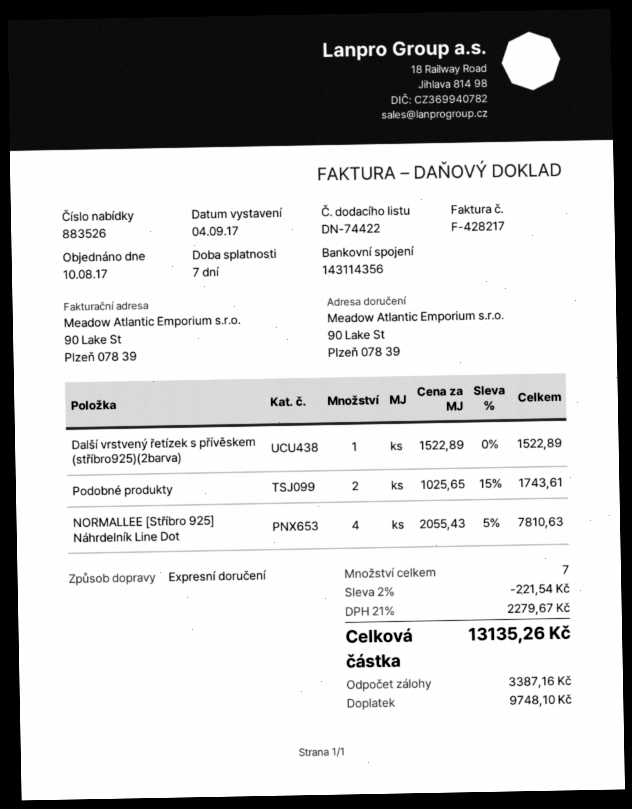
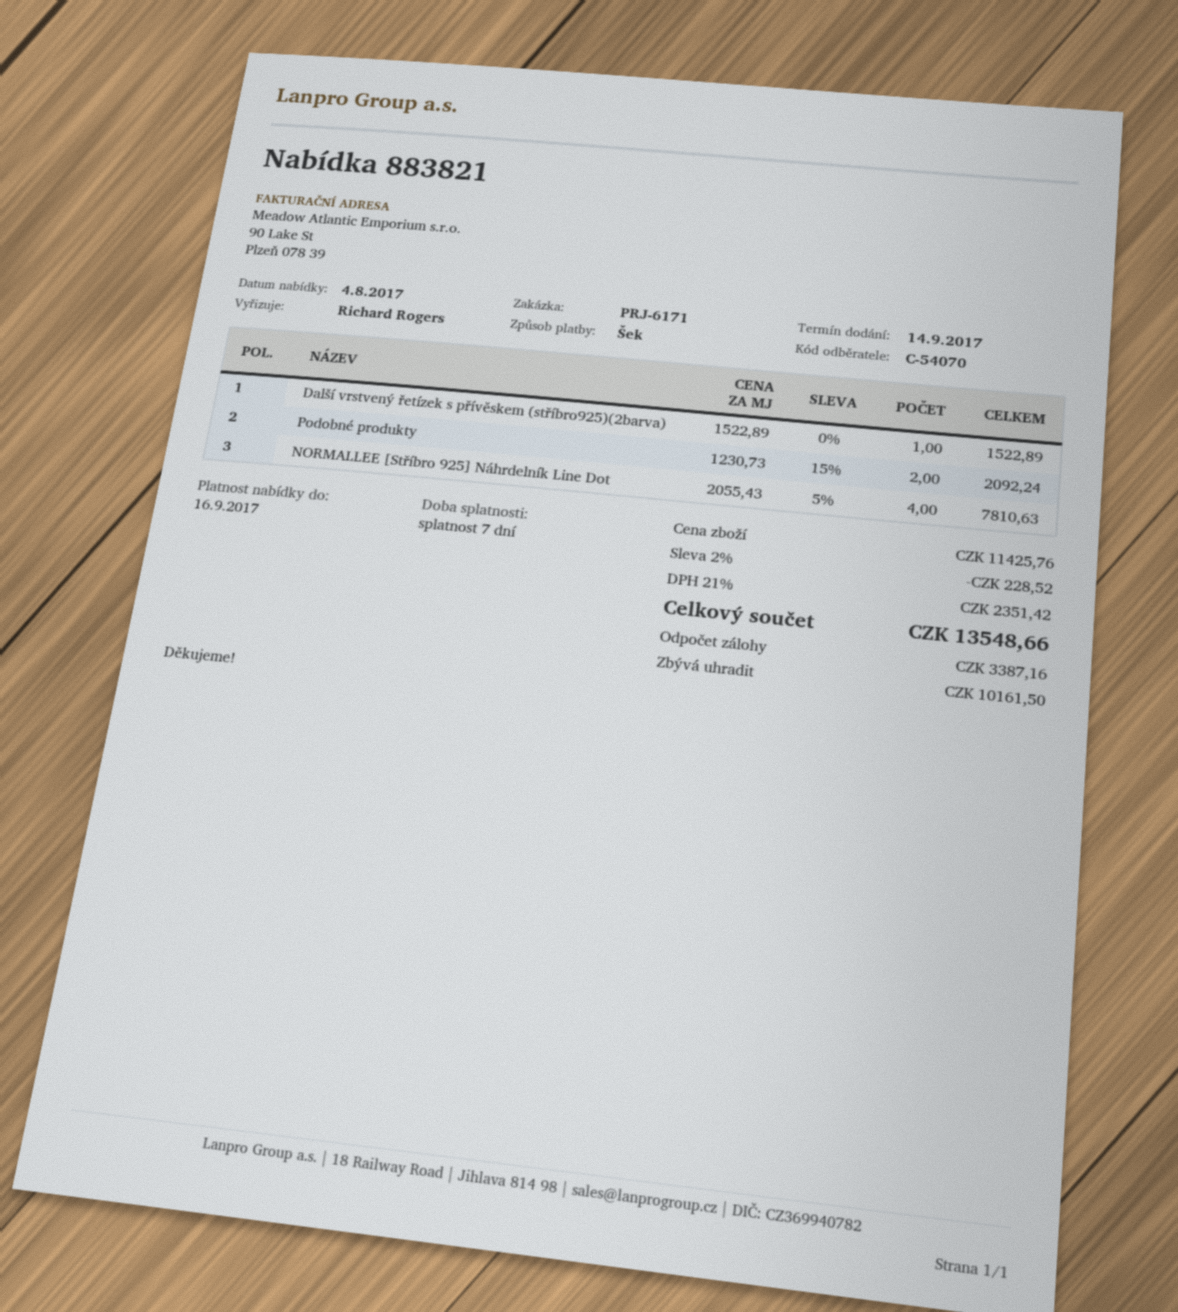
quote number: 883526 -> 883821
Podobné produkty: 2 x 1025.65 - 15% = 1743.61 -> 2 x 1230.73 - 15% = 2092.24
discount: 2% = 221.54 -> 2% = 228.52
tax: 21% = 2279.67 -> 21% = 2351.42
total: 13135.26 -> 13548.66
balance: 9748.10 -> 10161.50

